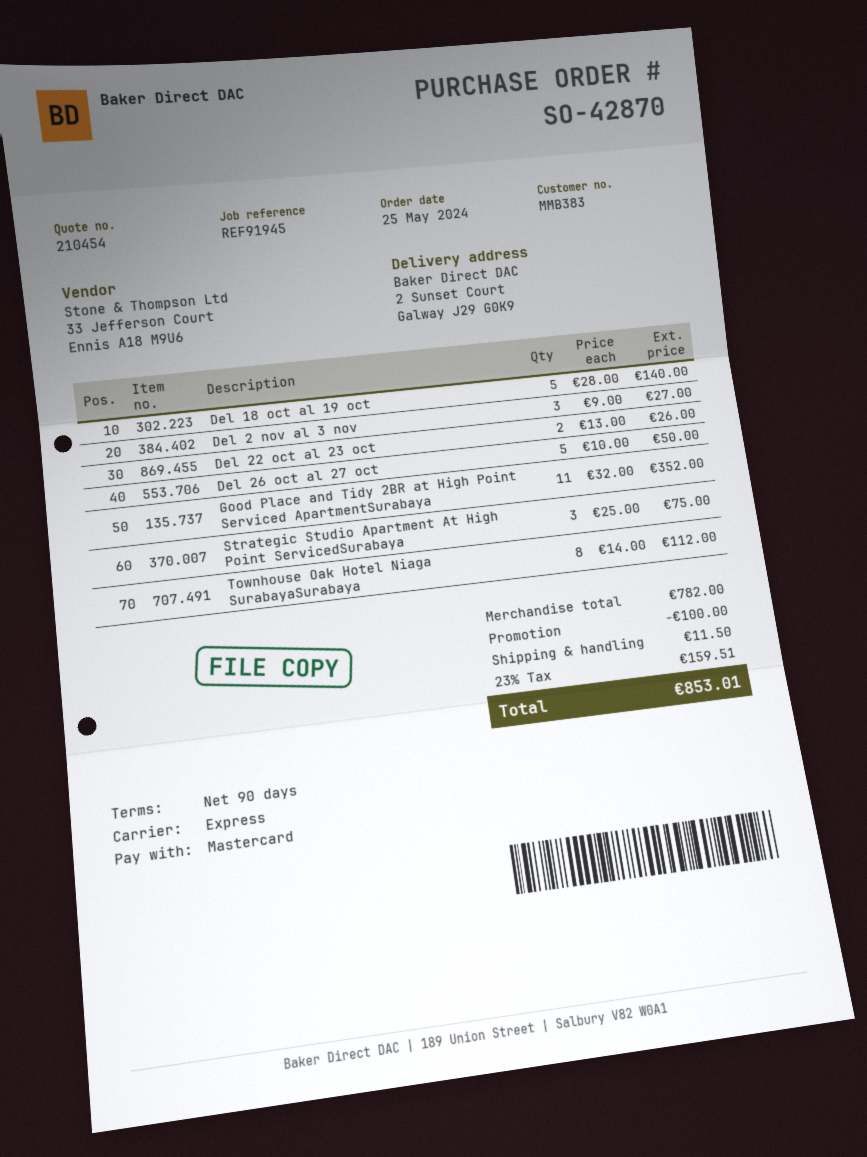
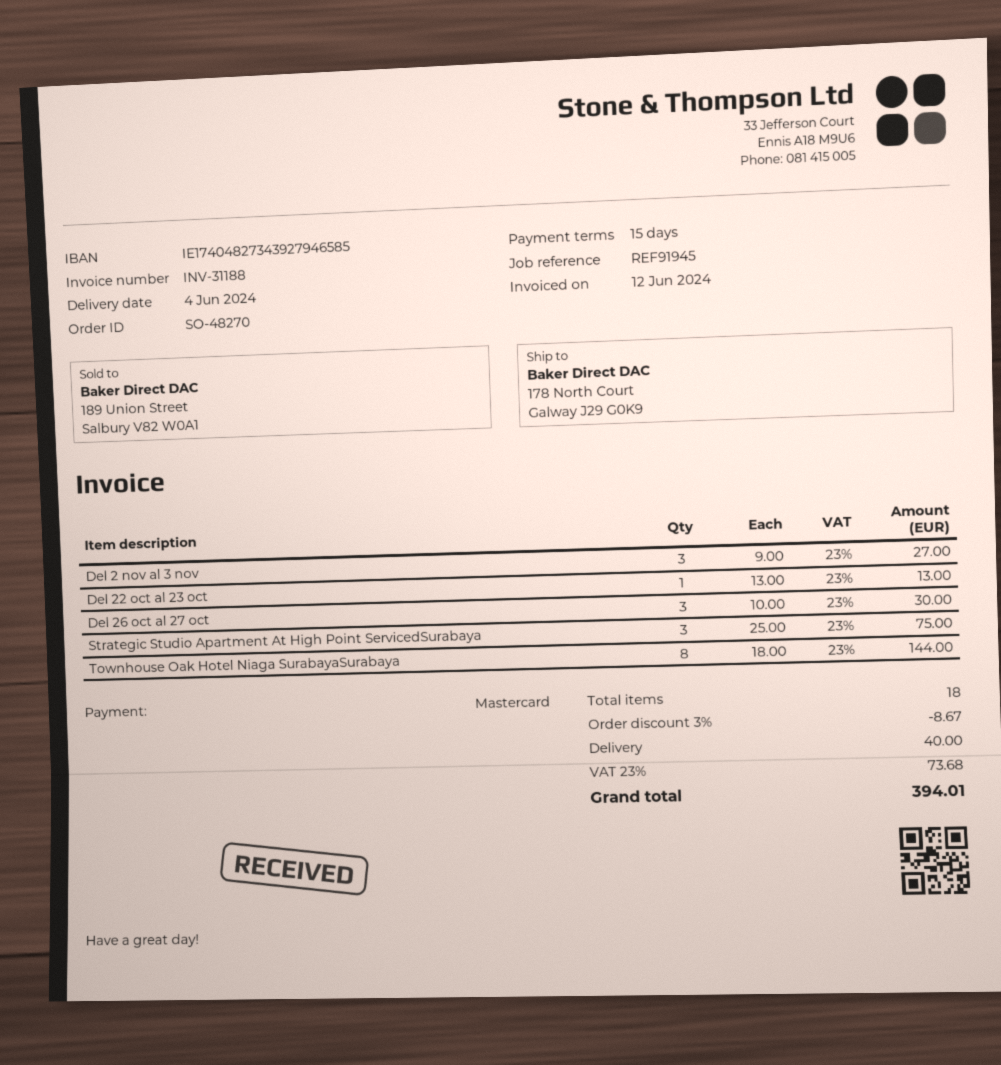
order number: SO-42870 -> SO-48270
payment terms: 90 days -> 15 days
ship to: 2 Sunset Court, Galway J29 G0K9 -> 178 North Court, Galway J29 G0K9
Del 18 oct al 19 oct: 5 x 28.00 = 140.00 -> none
Del 22 oct al 23 oct: 2 x 13.00 = 26.00 -> 1 x 13.00 = 13.00
Del 26 oct al 27 oct: 5 x 10.00 = 50.00 -> 3 x 10.00 = 30.00
Good Place and Tidy 2BR at High Point Serviced ApartmentSurabaya: 11 x 32.00 = 352.00 -> none
Townhouse Oak Hotel Niaga SurabayaSurabaya: 8 x 14.00 = 112.00 -> 8 x 18.00 = 144.00
discount: 100.00 -> 8.67
shipping: 11.50 -> 40.00
tax: 23% = 159.51 -> 23% = 73.68
total: 853.01 -> 394.01

